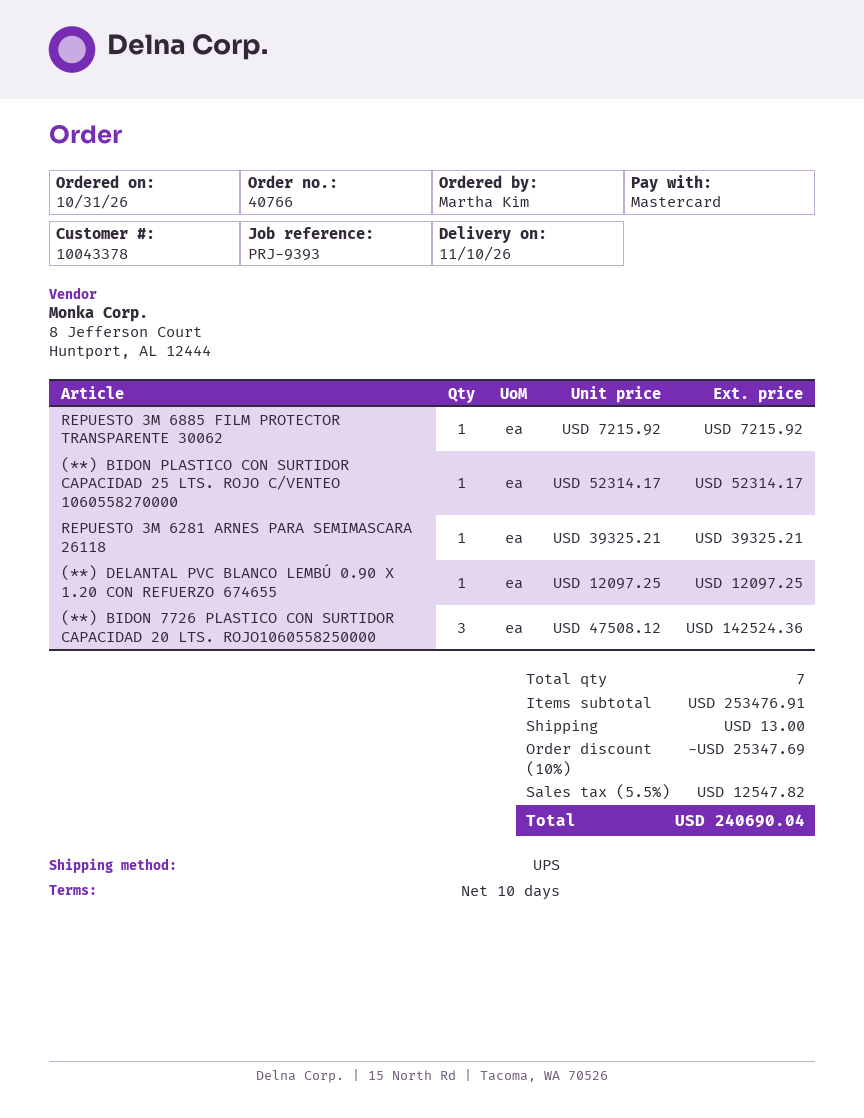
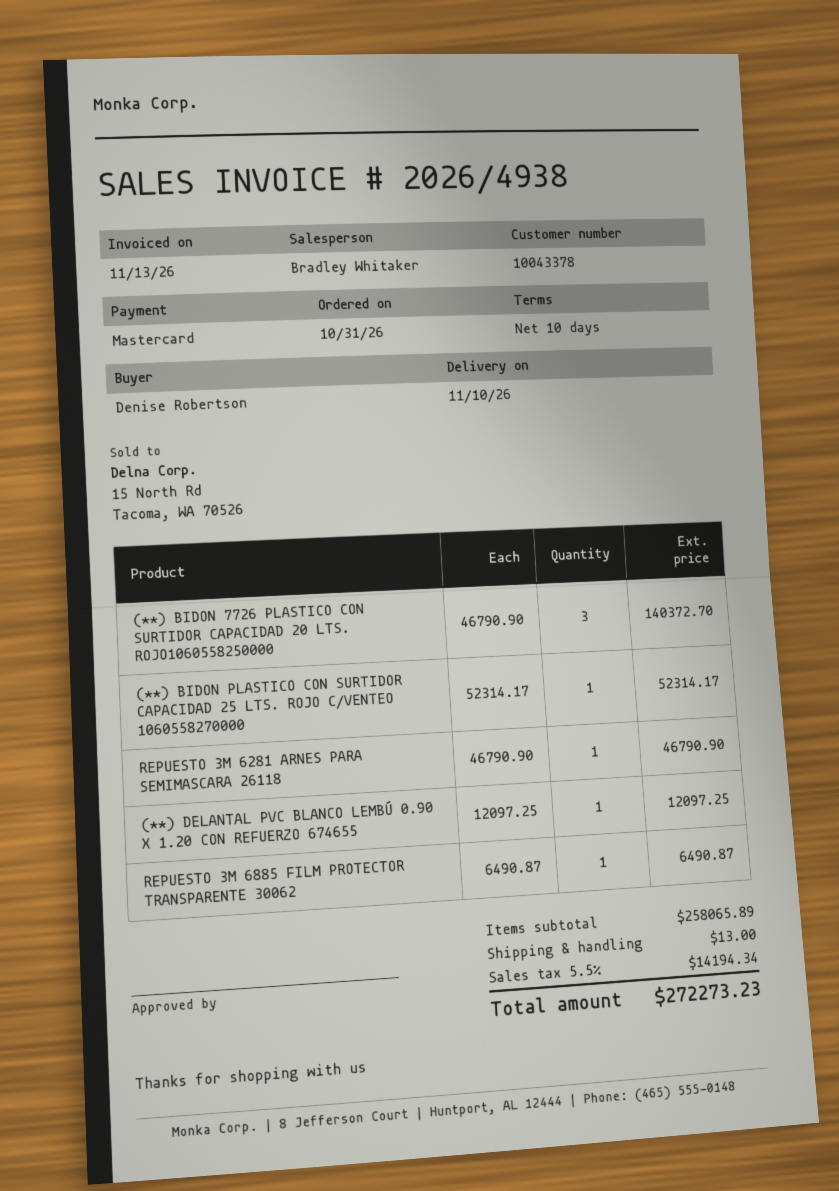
ordered by: Martha Kim -> Denise Robertson
REPUESTO 3M 6885 FILM PROTECTOR TRANSPARENTE 30062: 1 x 7215.92 = 7215.92 -> 1 x 6490.87 = 6490.87
REPUESTO 3M 6281 ARNES PARA SEMIMASCARA 26118: 1 x 39325.21 = 39325.21 -> 1 x 46790.90 = 46790.90
(**) BIDON 7726 PLASTICO CON SURTIDOR CAPACIDAD 20 LTS. ROJO1060558250000: 3 x 47508.12 = 142524.36 -> 3 x 46790.90 = 140372.70
subtotal: 253476.91 -> 258065.89
discount: 10% = 25347.69 -> none
tax: 5.5% = 12547.82 -> 5.5% = 14194.34
total: 240690.04 -> 272273.23

